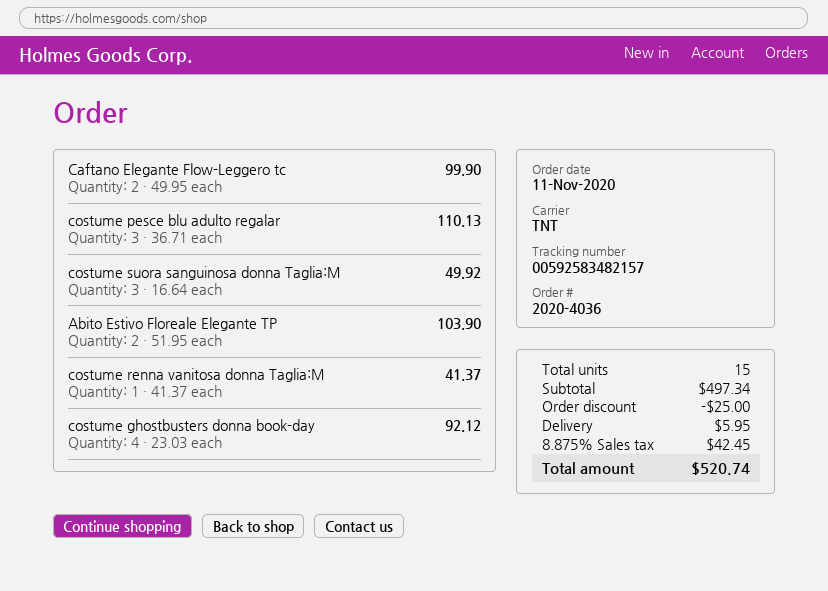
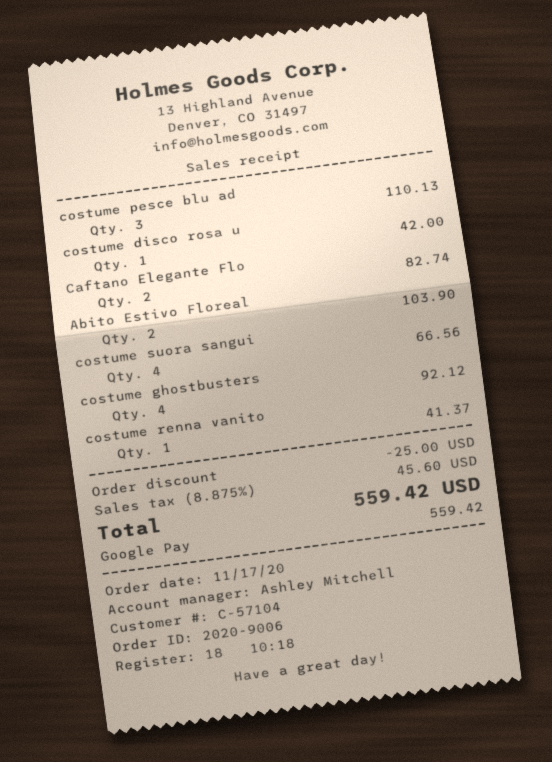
order number: 2020-4036 -> 2020-9006
order date: 2020-11-11 -> 2020-11-17
Caftano Elegante Flow-Leggero tc: 2 for 99.90 -> 2 for 82.74
costume suora sanguinosa donna Taglia:M: 3 for 49.92 -> 4 for 66.56
costume disco rosa u: none -> 1 for 42.00
shipping: 5.95 -> none
tax: 8.875% = 42.45 -> 8.875% = 45.60
total: 520.74 -> 559.42

